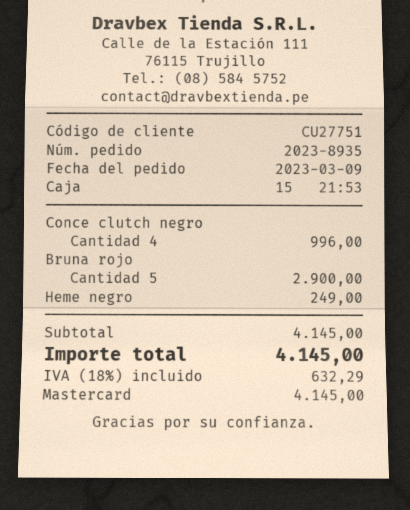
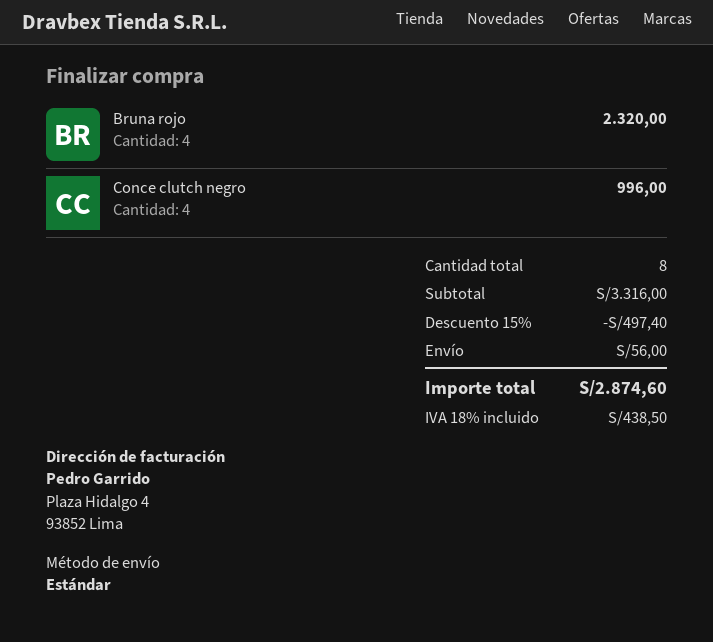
Bruna rojo: 5 for 2900.00 -> 4 for 2320.00
Heme negro: 1 for 249.00 -> none
subtotal: 4145.00 -> 3316.00
discount: none -> 15% = 497.40
shipping: none -> 56.00
tax: 18% = 632.29 -> 18% = 438.50
total: 4145.00 -> 2874.60

